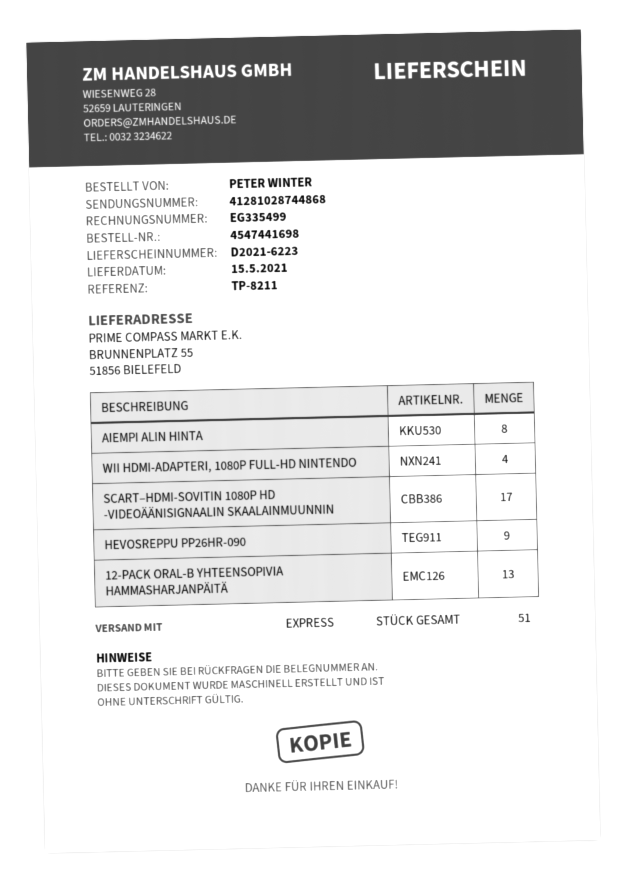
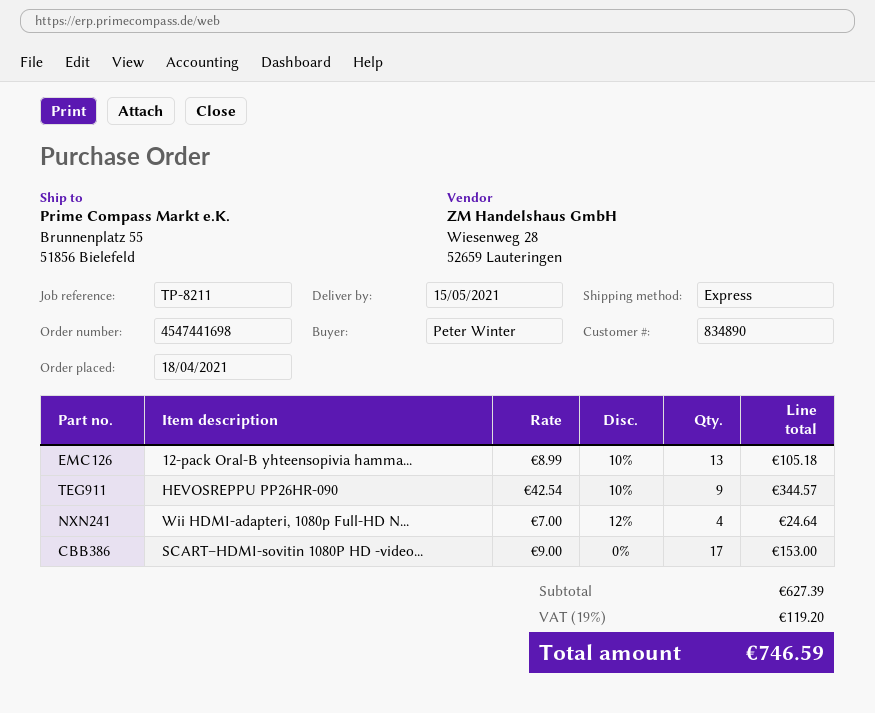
AIEMPI ALIN HINTA: 8 -> none

